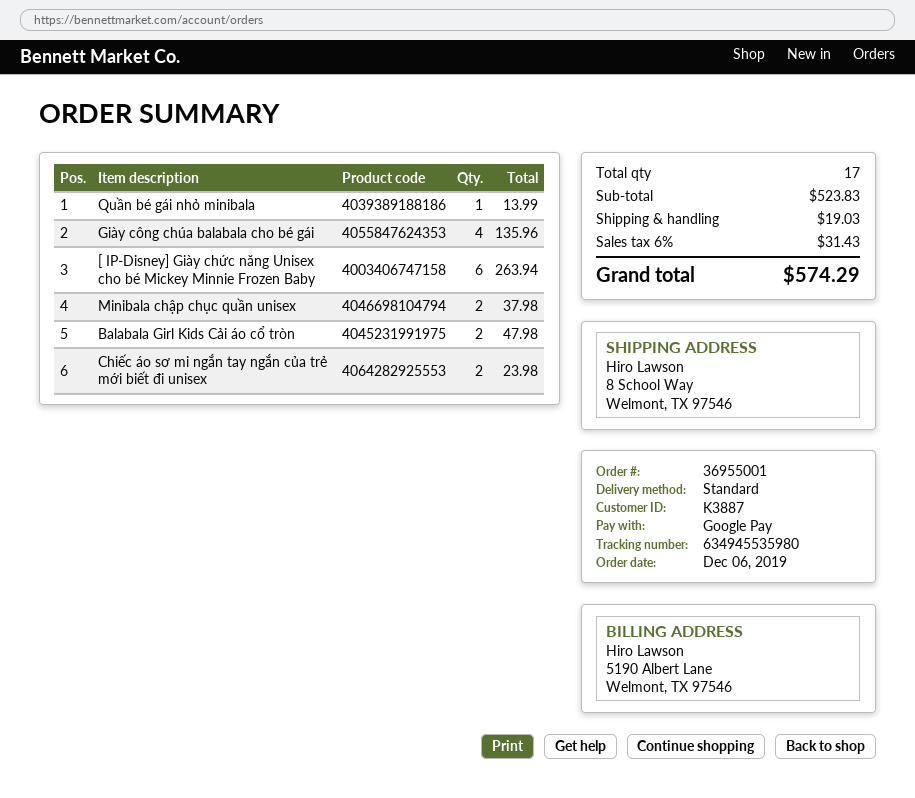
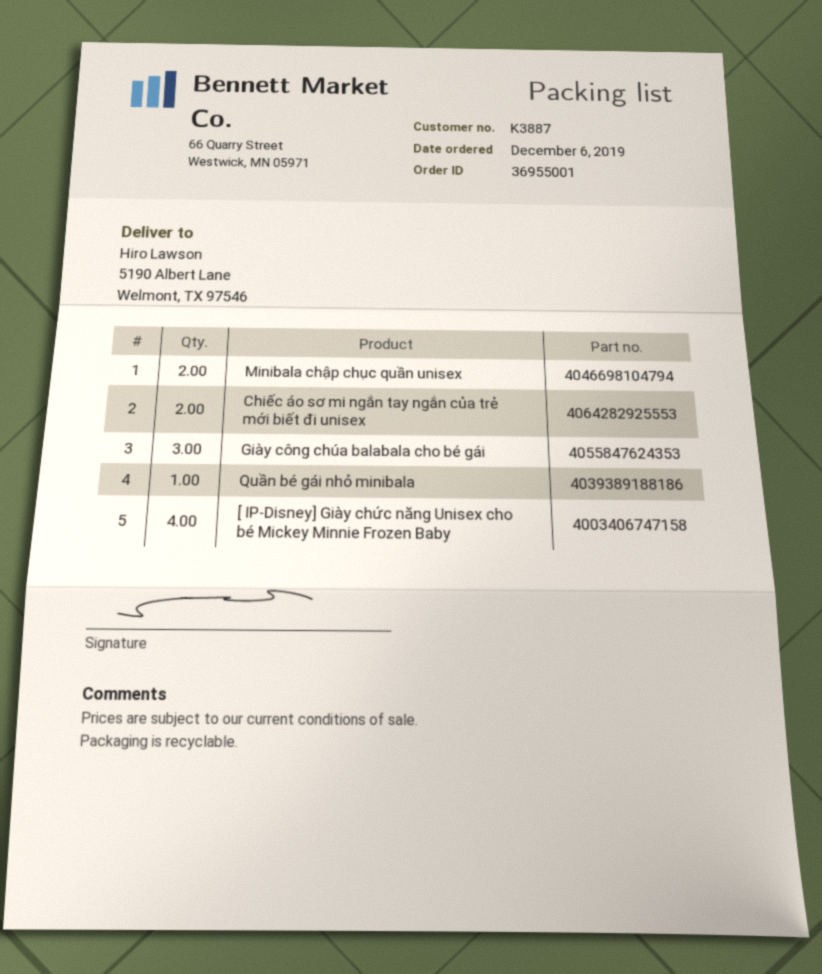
ship to: 8 School Way, Welmont, TX 97546 -> 5190 Albert Lane, Welmont, TX 97546
Giày công chúa balabala cho bé gái: 4 -> 3
[ IP-Disney] Giày chức năng Unisex cho bé Mickey Minnie Frozen Baby: 6 -> 4
Balabala Girl Kids Cải áo cổ tròn: 2 -> none

